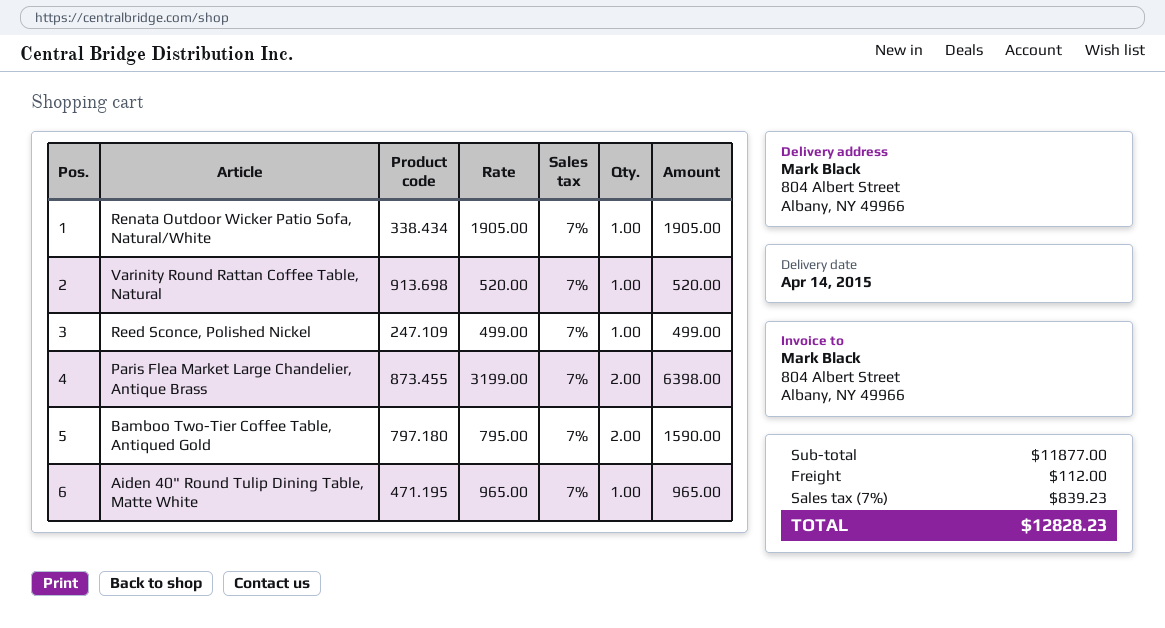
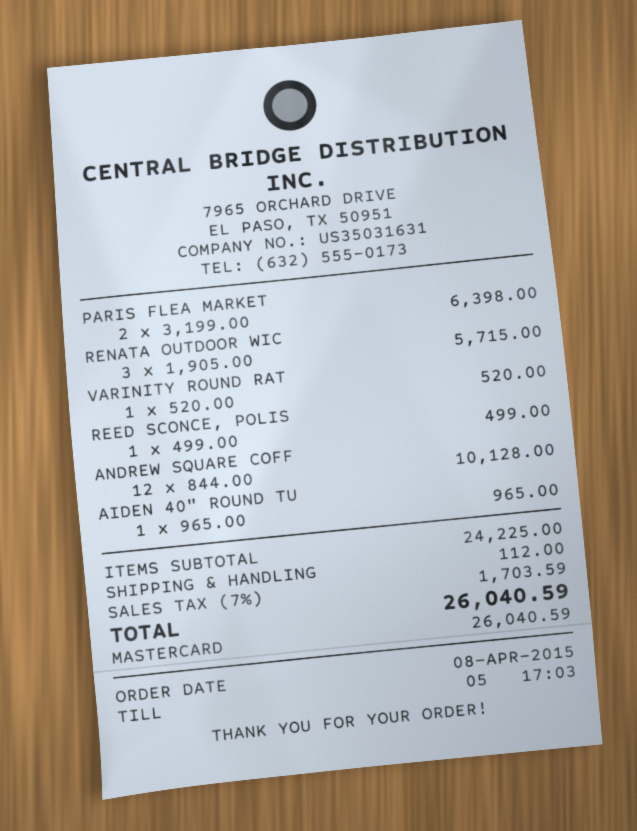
Renata Outdoor Wicker Patio Sofa, Natural/White: 1 x 1905.00 = 1905.00 -> 3 x 1905.00 = 5715.00
Bamboo Two-Tier Coffee Table, Antiqued Gold: 2 x 795.00 = 1590.00 -> none
ANDREW SQUARE COFF: none -> 12 x 844.00 = 10128.00
subtotal: 11877.00 -> 24225.00
tax: 7% = 839.23 -> 7% = 1703.59
total: 12828.23 -> 26040.59

